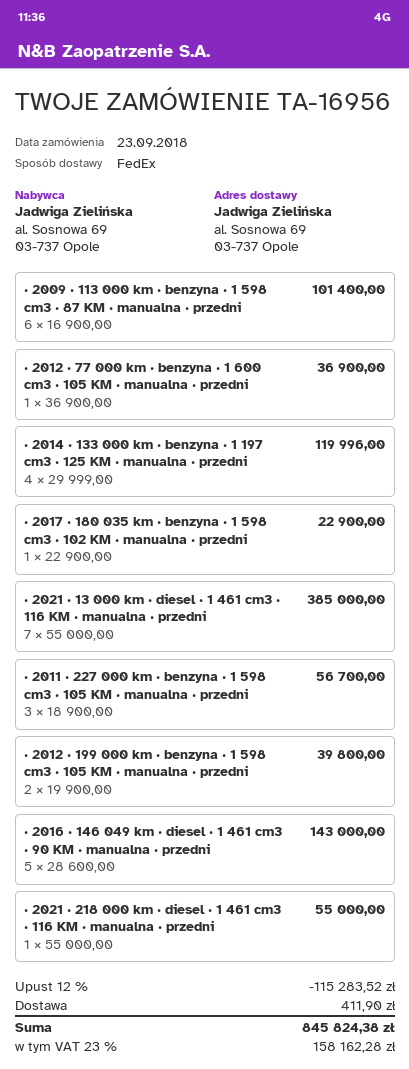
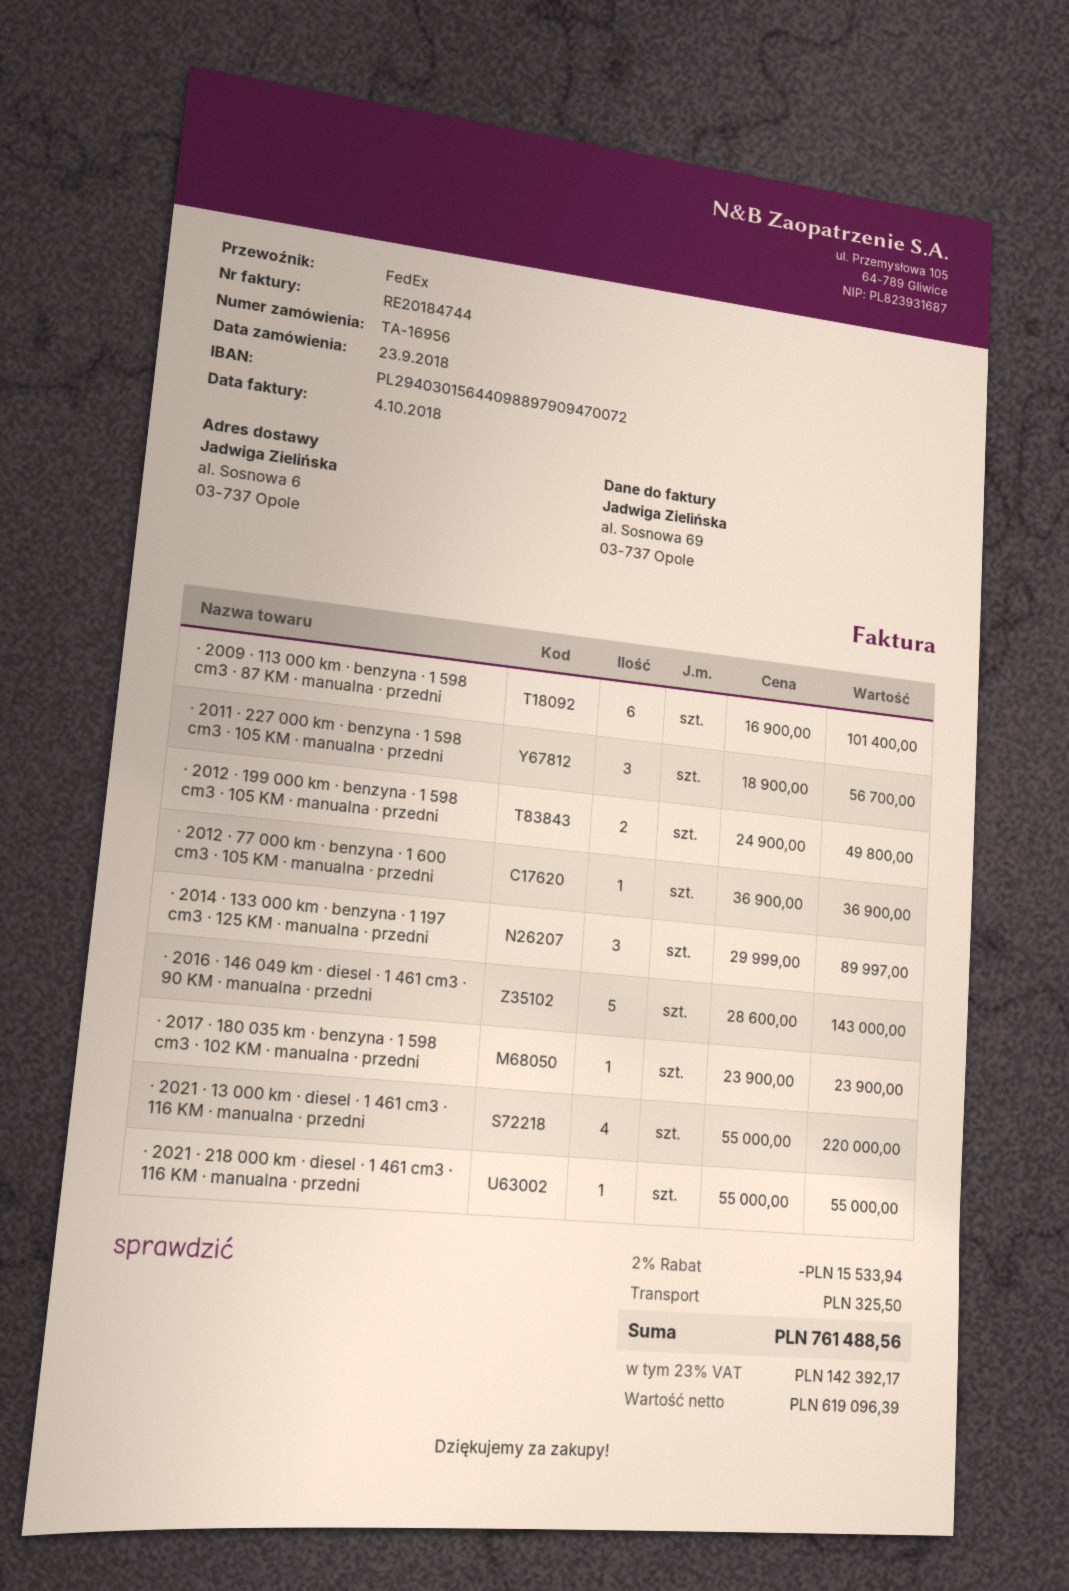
ship to: al. Sosnowa 69, 03-737 Opole -> al. Sosnowa 6, 03-737 Opole
· 2014 · 133 000 km · benzyna · 1 197 cm3 · 125 KM · manualna · przedni: 4 x 29999.00 = 119996.00 -> 3 x 29999.00 = 89997.00
· 2017 · 180 035 km · benzyna · 1 598 cm3 · 102 KM · manualna · przedni: 1 x 22900.00 = 22900.00 -> 1 x 23900.00 = 23900.00
· 2021 · 13 000 km · diesel · 1 461 cm3 · 116 KM · manualna · przedni: 7 x 55000.00 = 385000.00 -> 4 x 55000.00 = 220000.00
· 2012 · 199 000 km · benzyna · 1 598 cm3 · 105 KM · manualna · przedni: 2 x 19900.00 = 39800.00 -> 2 x 24900.00 = 49800.00
discount: 12% = 115283.52 -> 2% = 15533.94
shipping: 411.90 -> 325.50
tax: 23% = 158162.28 -> 23% = 142392.17
total: 845824.38 -> 761488.56

